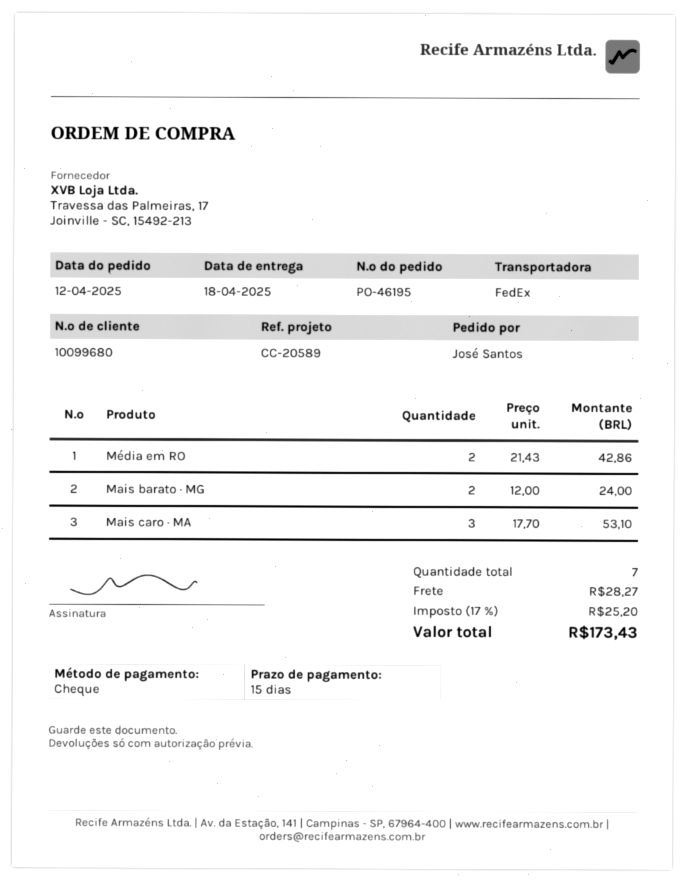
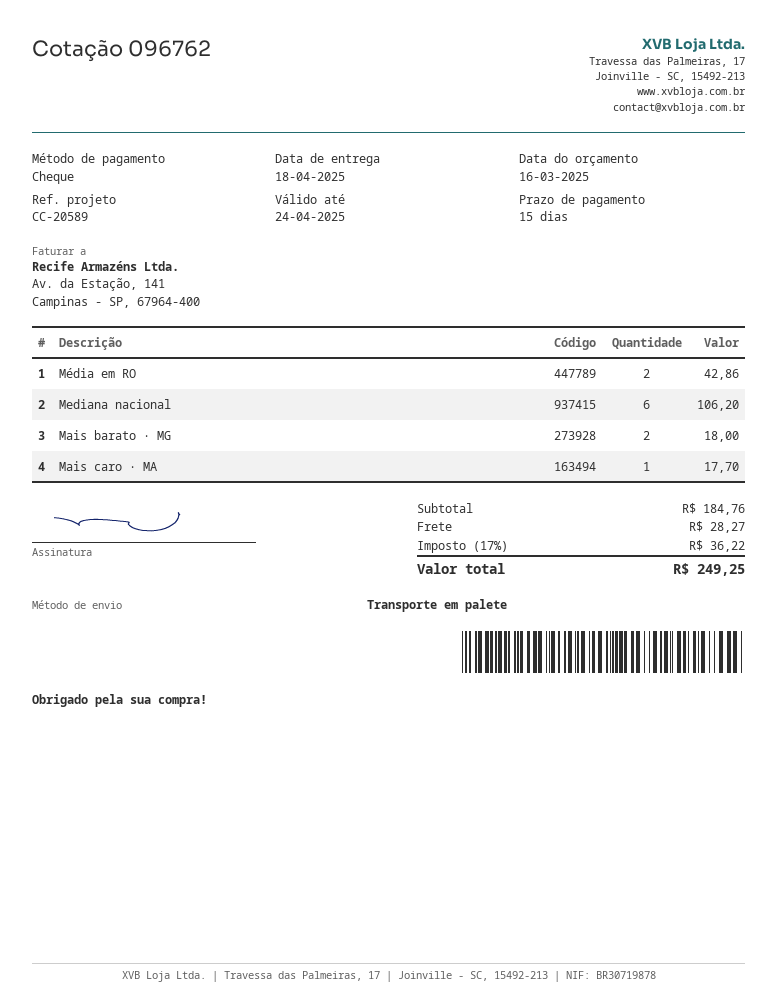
shipping method: FedEx -> pallet freight
Mais barato · MG: 2 for 24.00 -> 2 for 18.00
Mais caro · MA: 3 for 53.10 -> 1 for 17.70
Mediana nacional: none -> 6 for 106.20
tax: 17% = 25.20 -> 17% = 36.22
total: 173.43 -> 249.25

